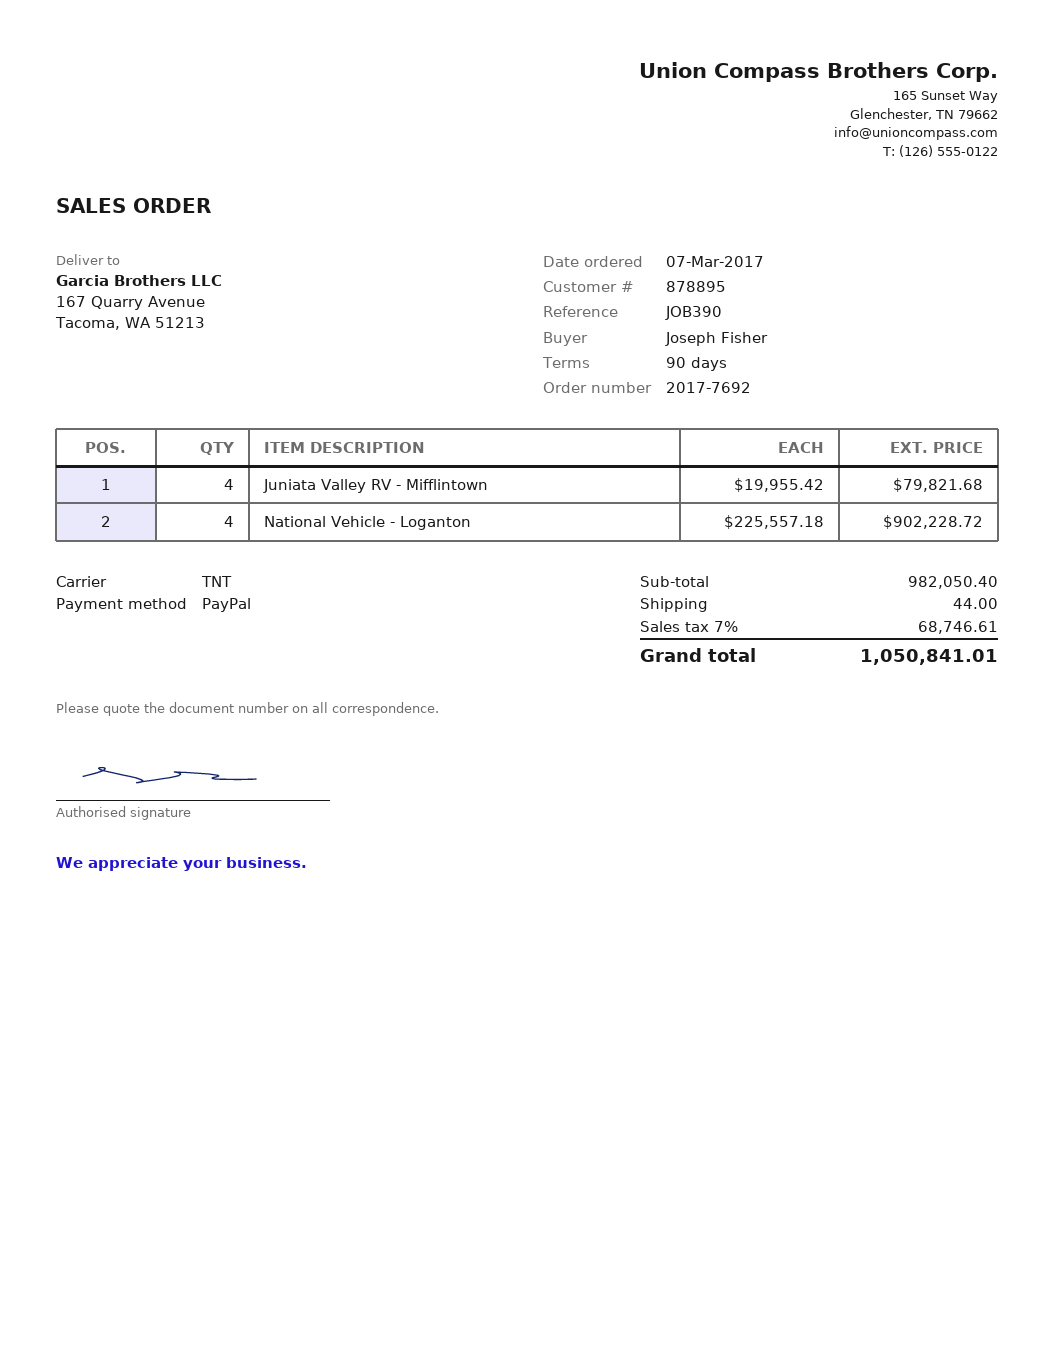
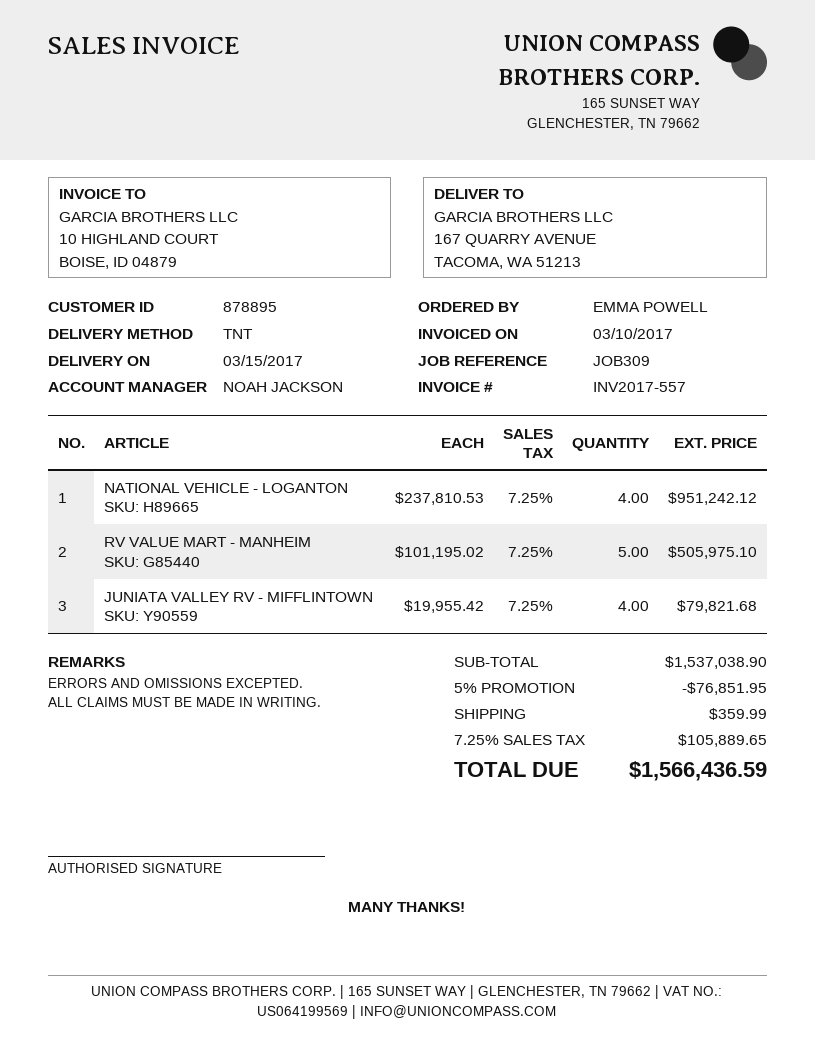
reference: JOB390 -> JOB309
ordered by: Joseph Fisher -> EMMA POWELL
National Vehicle - Loganton: 4 x 225557.18 = 902228.72 -> 4 x 237810.53 = 951242.12
RV VALUE MART - MANHEIM: none -> 5 x 101195.02 = 505975.10
subtotal: 982050.40 -> 1537038.90
discount: none -> 5% = 76851.95
shipping: 44.00 -> 359.99
tax: 7% = 68746.61 -> 7.25% = 105889.65
total: 1050841.01 -> 1566436.59

